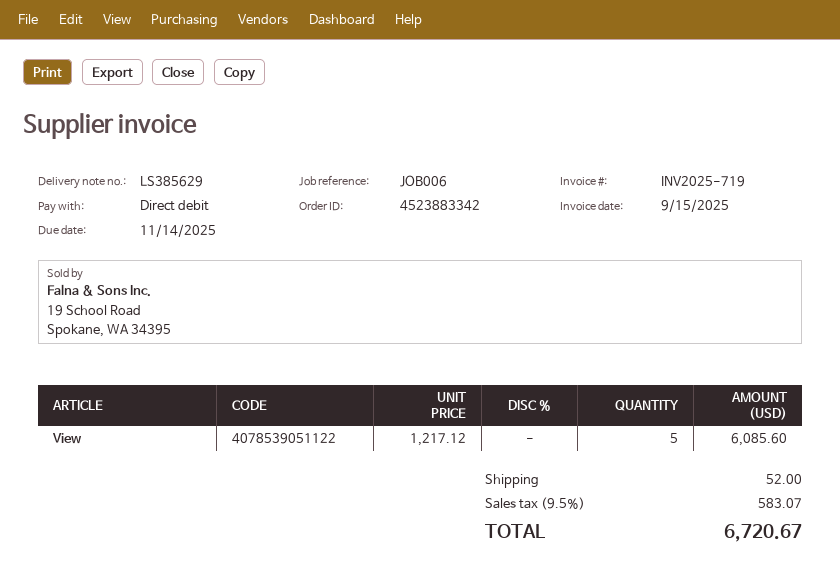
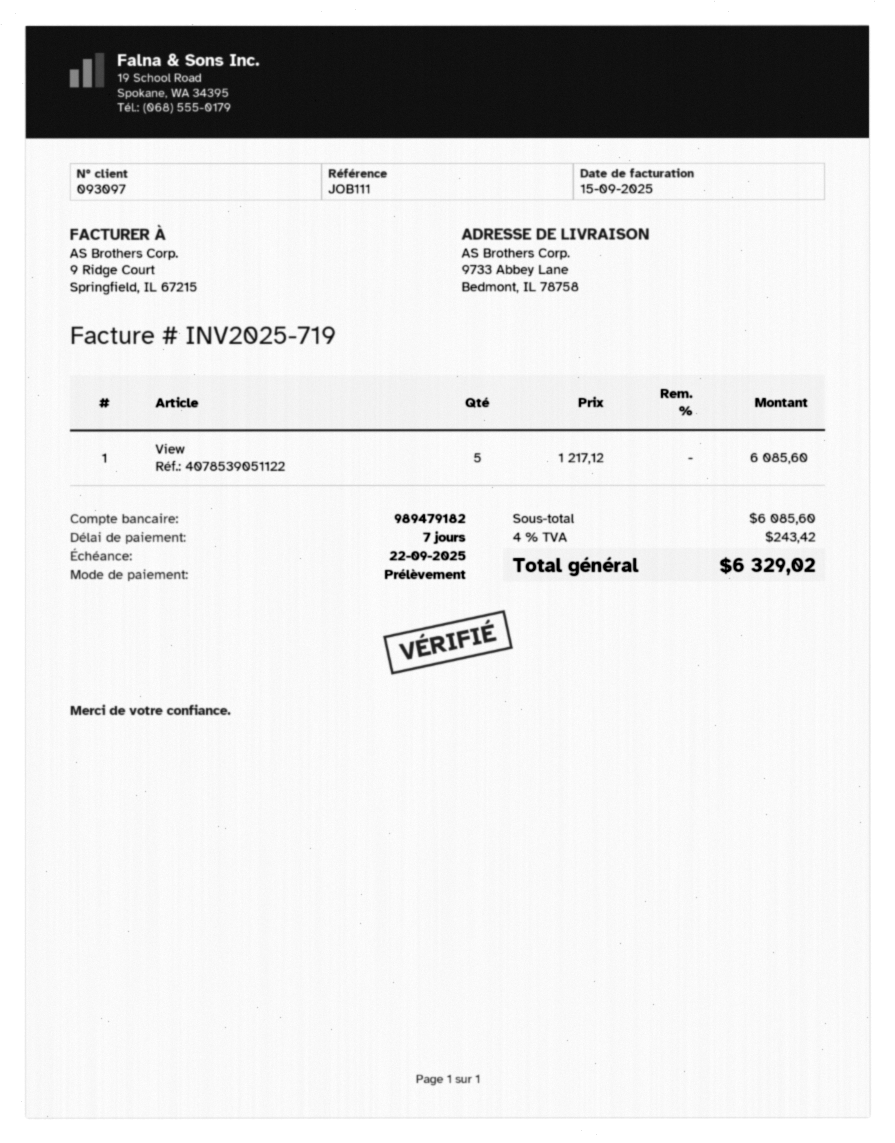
due date: 2025-11-14 -> 2025-09-22
reference: JOB006 -> JOB111
shipping: 52.00 -> none
tax: 9.5% = 583.07 -> 4% = 243.42
total: 6720.67 -> 6329.02

